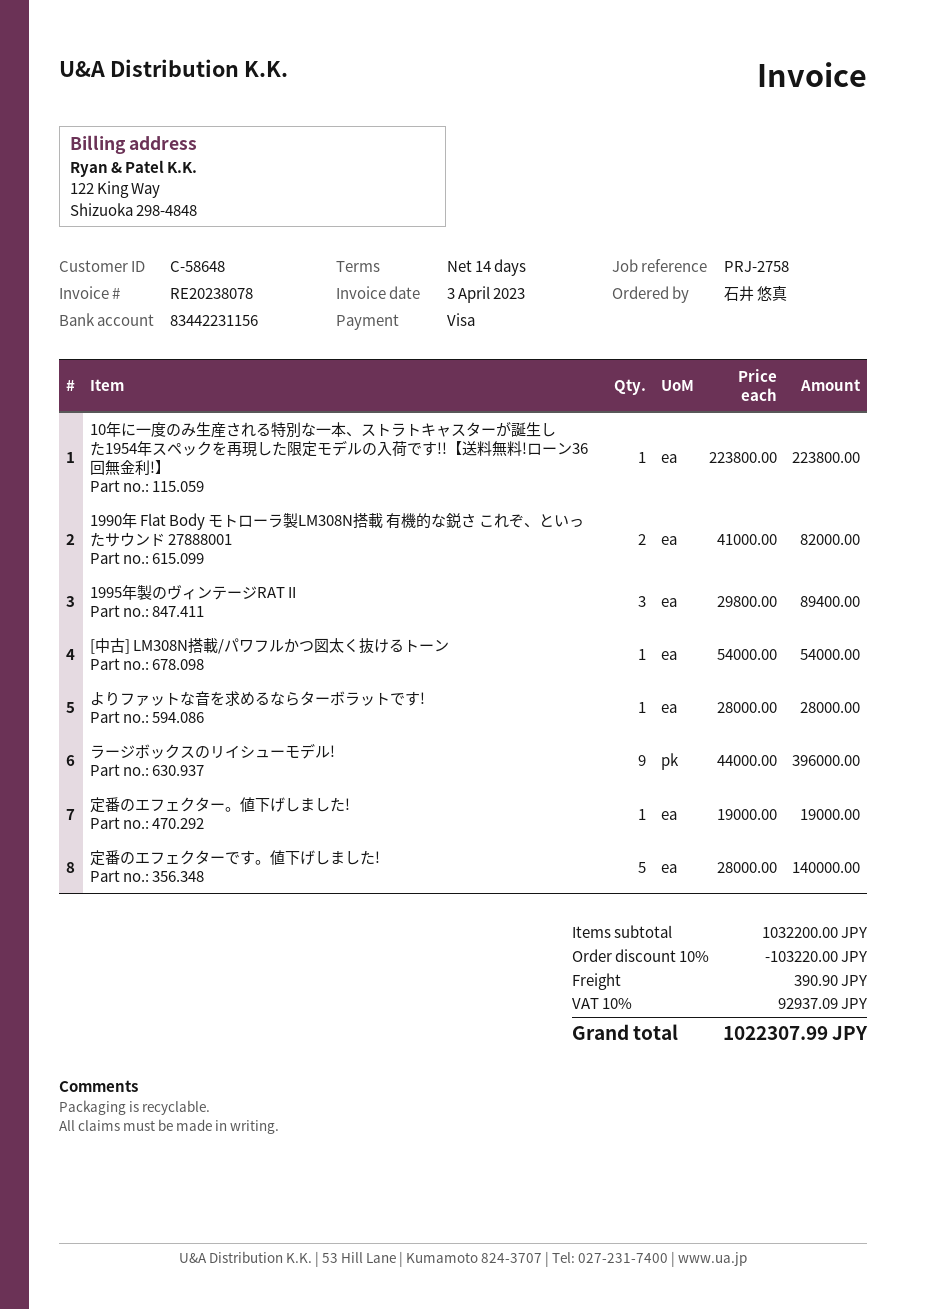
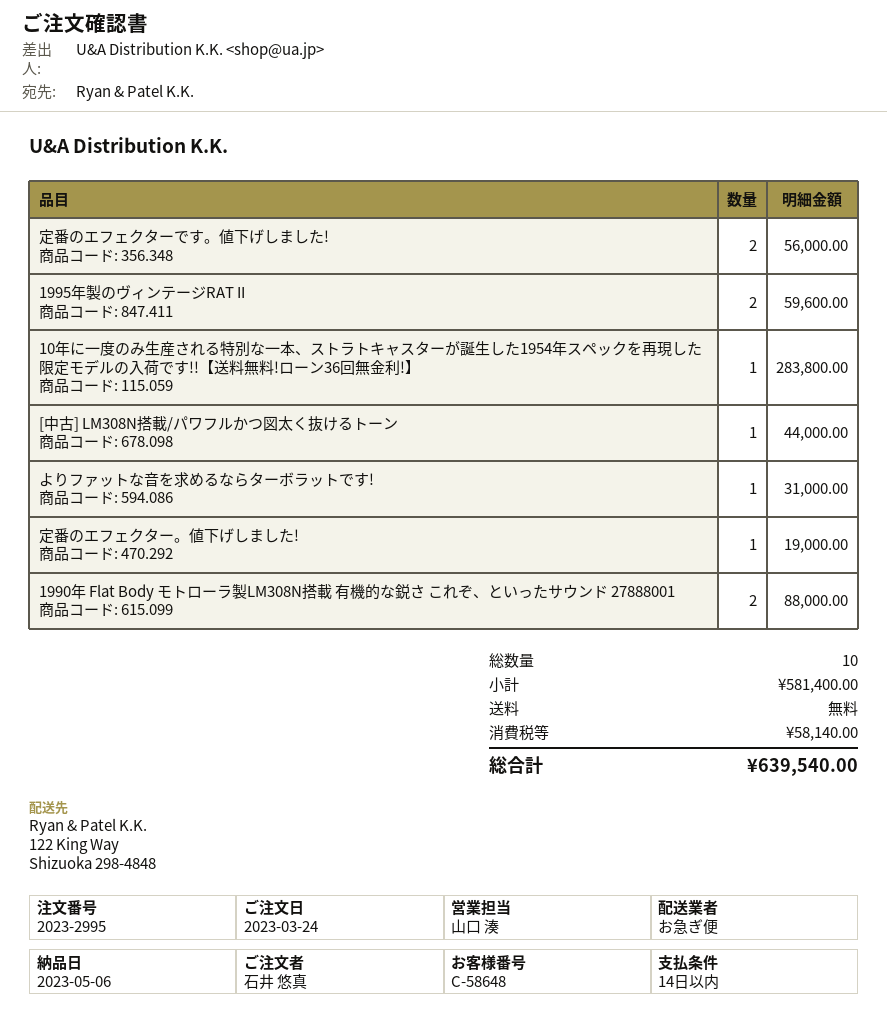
10年に一度のみ生産される特別な一本、ストラトキャスターが誕生した1954年スペックを再現した限定モデルの入荷です!!【送料無料!ローン36回無金利!】: 1 for 223800.00 -> 1 for 283800.00
1990年 Flat Body モトローラ製LM308N搭載 有機的な鋭さ これぞ、といったサウンド 27888001: 2 for 82000.00 -> 2 for 88000.00
1995年製のヴィンテージRAT II: 3 for 89400.00 -> 2 for 59600.00
[中古] LM308N搭載/パワフルかつ図太く抜けるトーン: 1 for 54000.00 -> 1 for 44000.00
よりファットな音を求めるならターボラットです!: 1 for 28000.00 -> 1 for 31000.00
ラージボックスのリイシューモデル!: 9 for 396000.00 -> none
定番のエフェクターです。値下げしました!: 5 for 140000.00 -> 2 for 56000.00
subtotal: 1032200.00 -> 581400.00
discount: 10% = 103220.00 -> none
shipping: 390.90 -> 0.00
tax: 92937.09 -> 58140.00
total: 1022307.99 -> 639540.00

